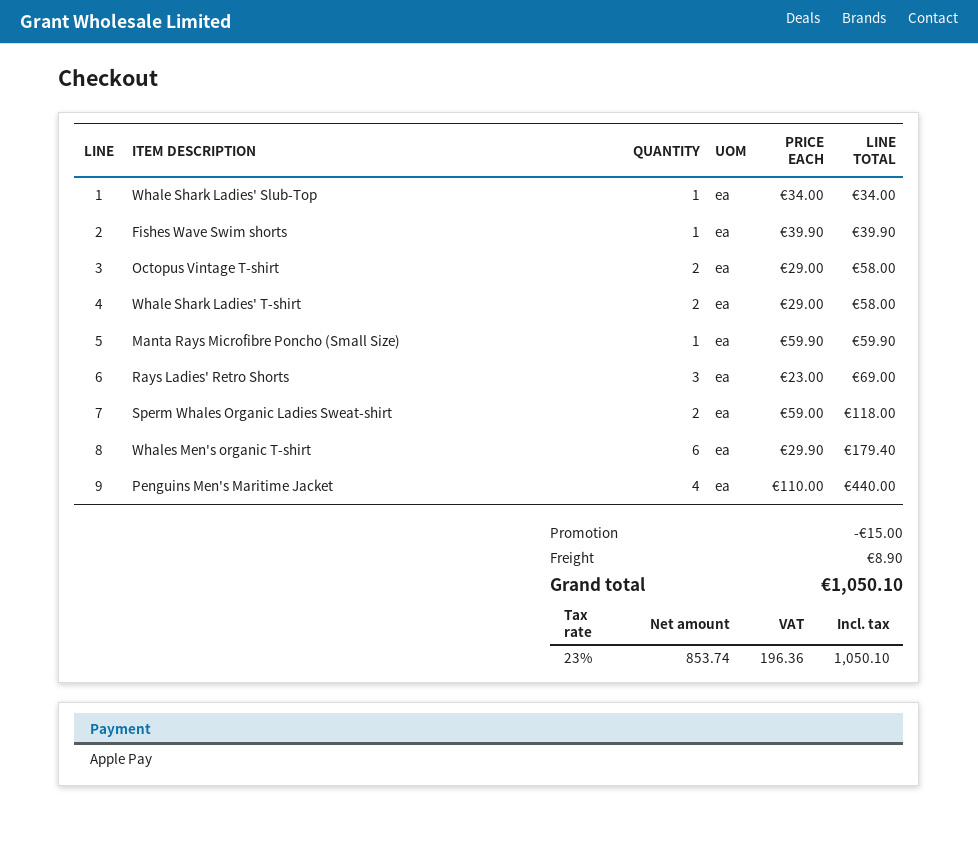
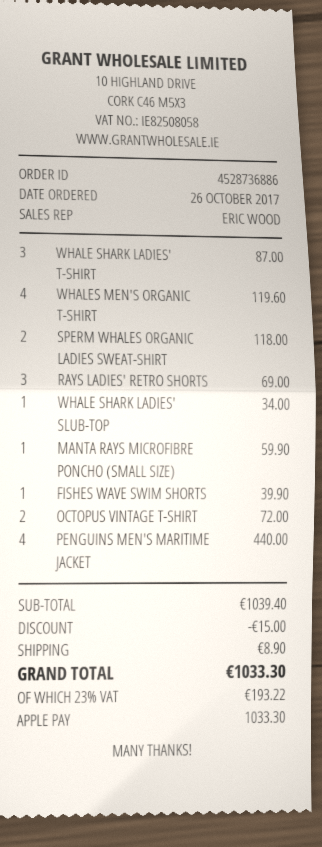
Octopus Vintage T-shirt: 2 for 58.00 -> 2 for 72.00
Whale Shark Ladies' T-shirt: 2 for 58.00 -> 3 for 87.00
Whales Men's organic T-shirt: 6 for 179.40 -> 4 for 119.60
tax: 23% = 196.36 -> 23% = 193.22
total: 1050.10 -> 1033.30

